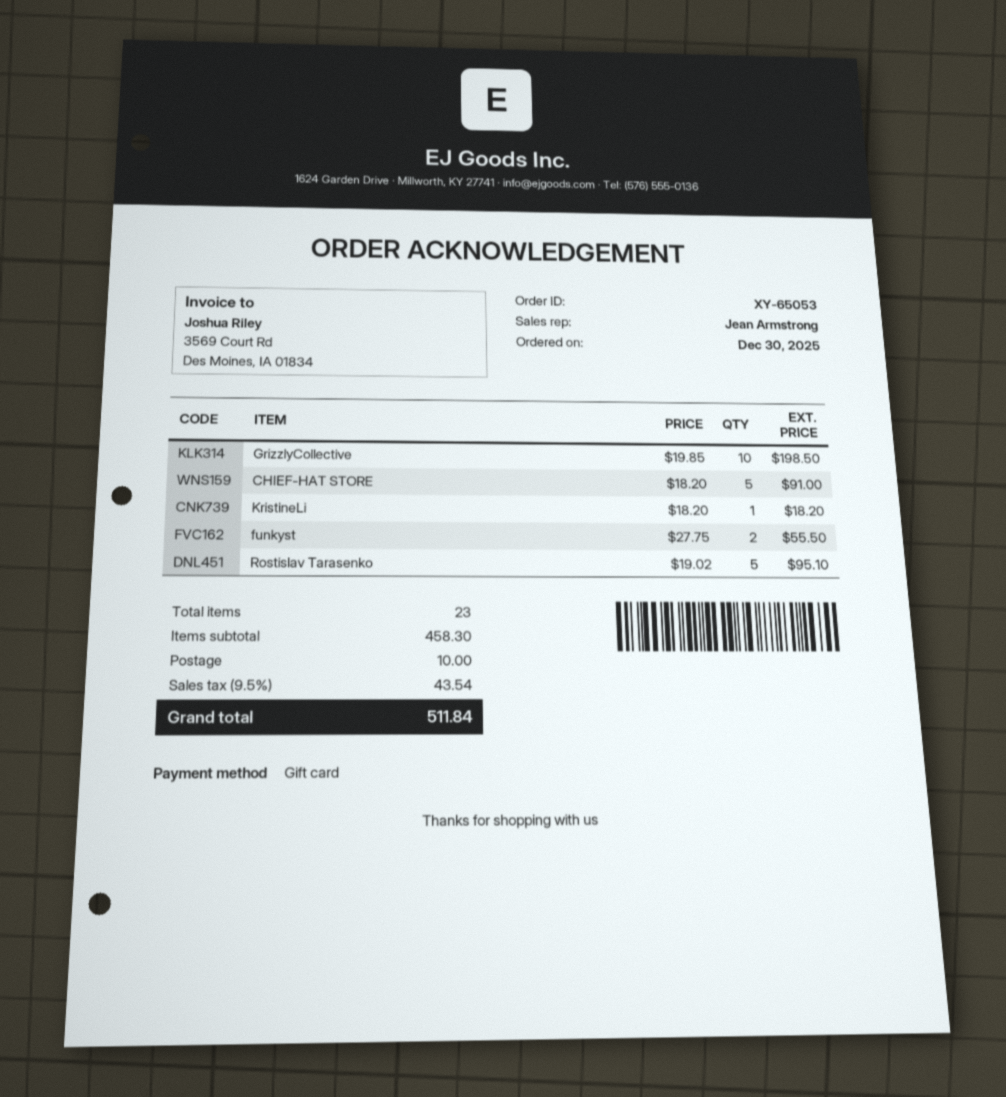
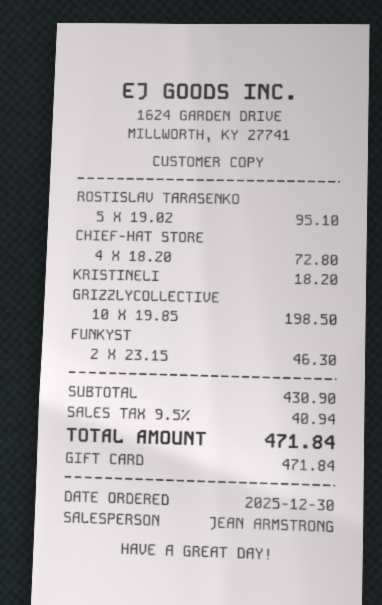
CHIEF-HAT STORE: 5 x 18.20 = 91.00 -> 4 x 18.20 = 72.80
funkyst: 2 x 27.75 = 55.50 -> 2 x 23.15 = 46.30
subtotal: 458.30 -> 430.90
shipping: 10.00 -> none
tax: 9.5% = 43.54 -> 9.5% = 40.94
total: 511.84 -> 471.84

